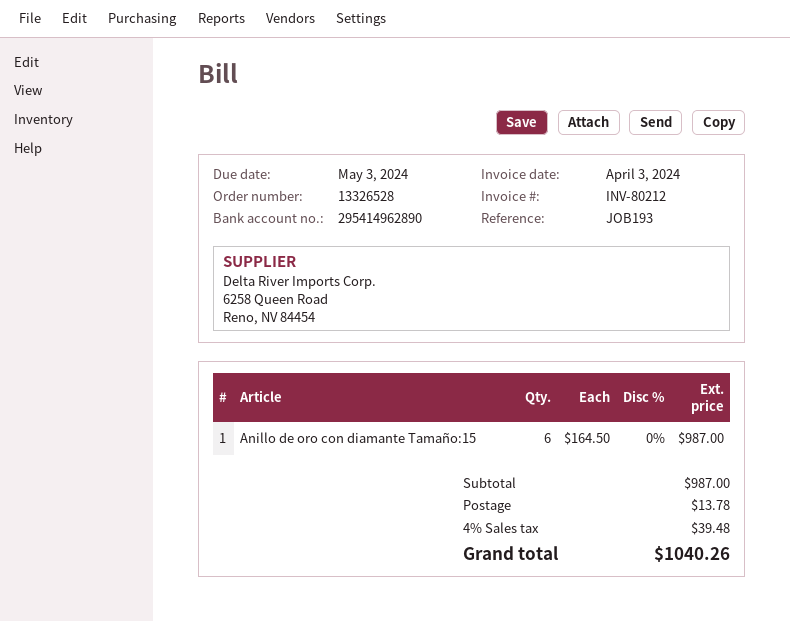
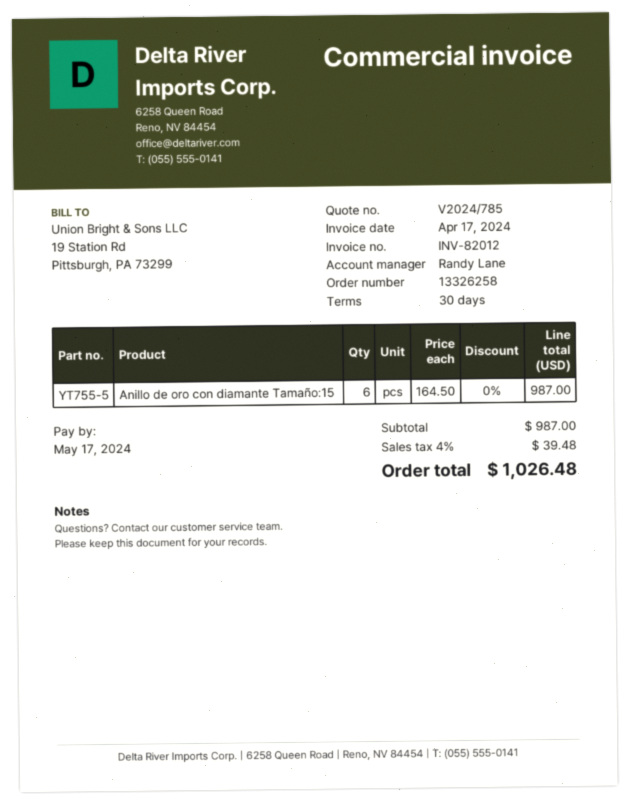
order number: 13326528 -> 13326258
invoice number: INV-80212 -> INV-82012
invoice date: 2024-04-03 -> 2024-04-17
due date: 2024-05-03 -> 2024-05-17
shipping: 13.78 -> none
total: 1040.26 -> 1026.48

